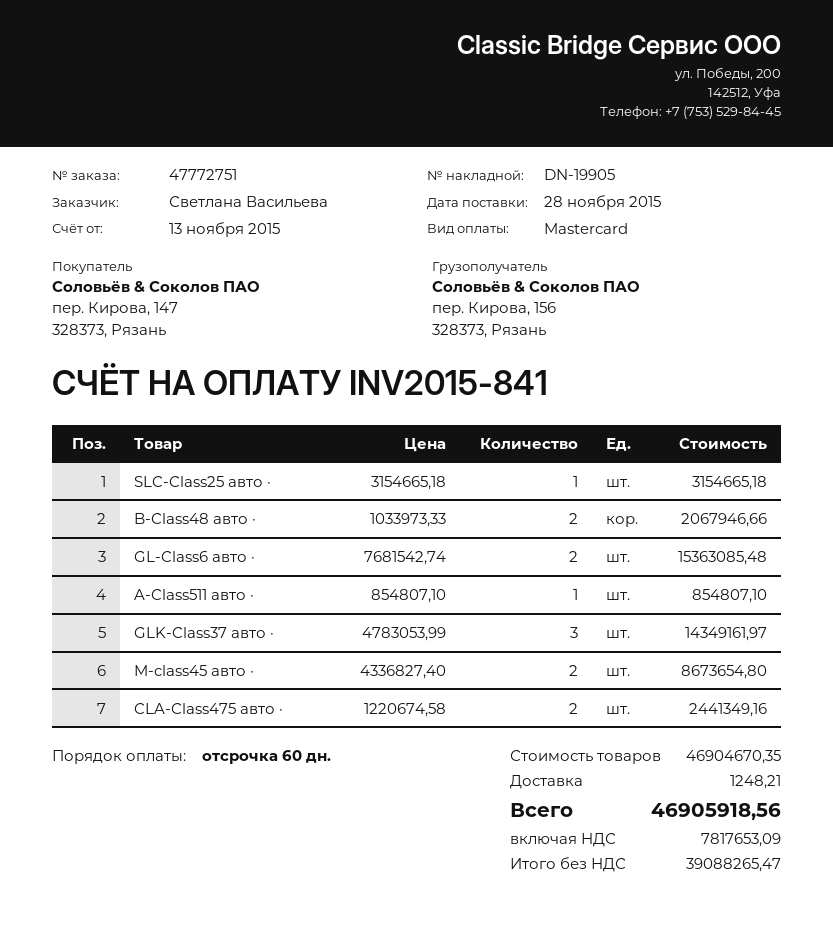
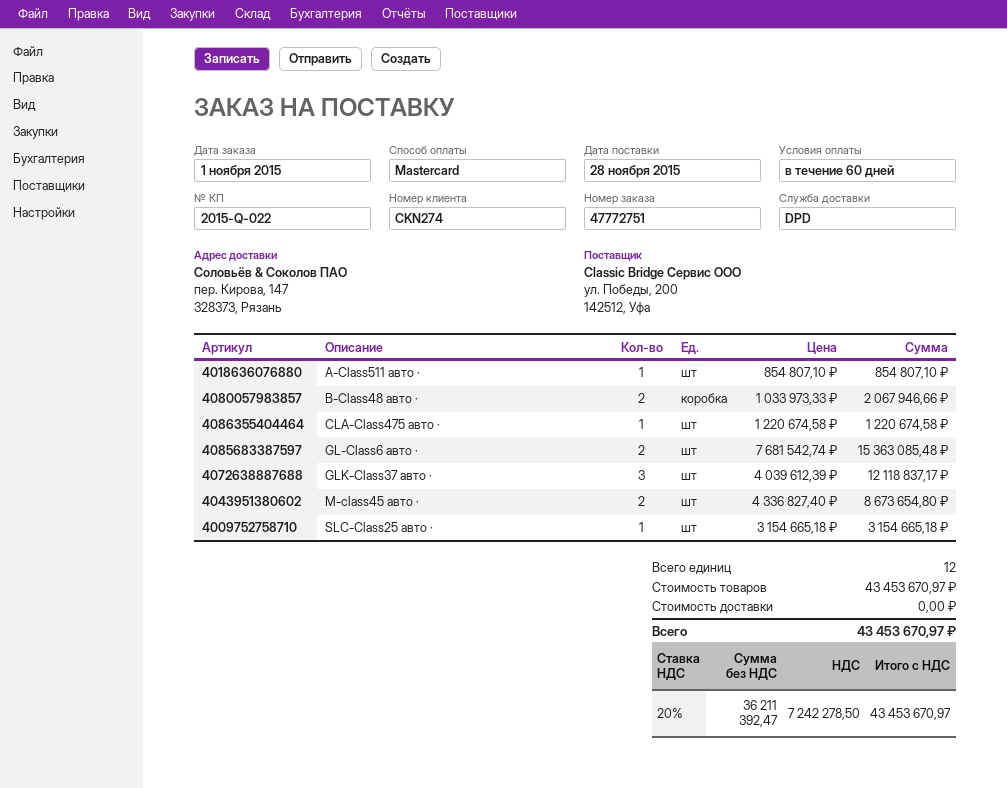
ship to: пер. Кирова, 156, 328373, Рязань -> пер. Кирова, 147, 328373, Рязань
GLK-Class37 авто ·: 3 x 4783053.99 = 14349161.97 -> 3 x 4039612.39 = 12118837.17
CLA-Class475 авто ·: 2 x 1220674.58 = 2441349.16 -> 1 x 1220674.58 = 1220674.58
subtotal: 46904670.35 -> 43453670.97
shipping: 1248.21 -> 0.00
net: 39088265.47 -> 36211392.47
tax: 7817653.09 -> 7242278.50
total: 46905918.56 -> 43453670.97

